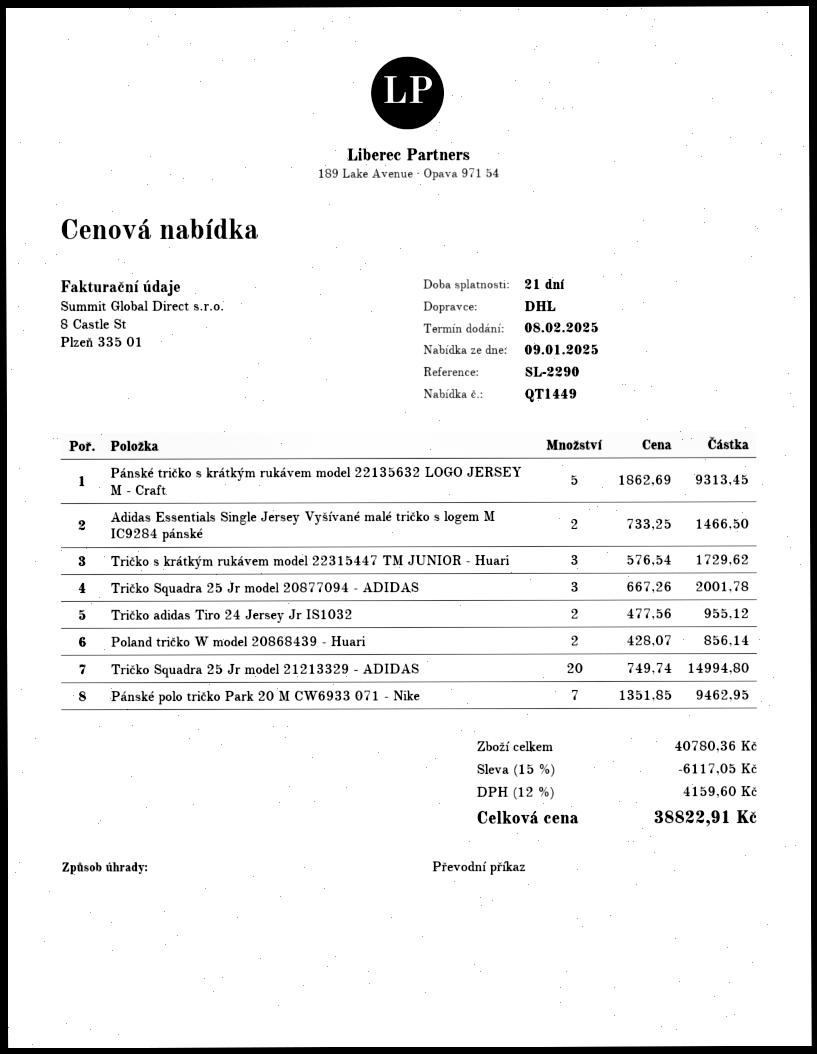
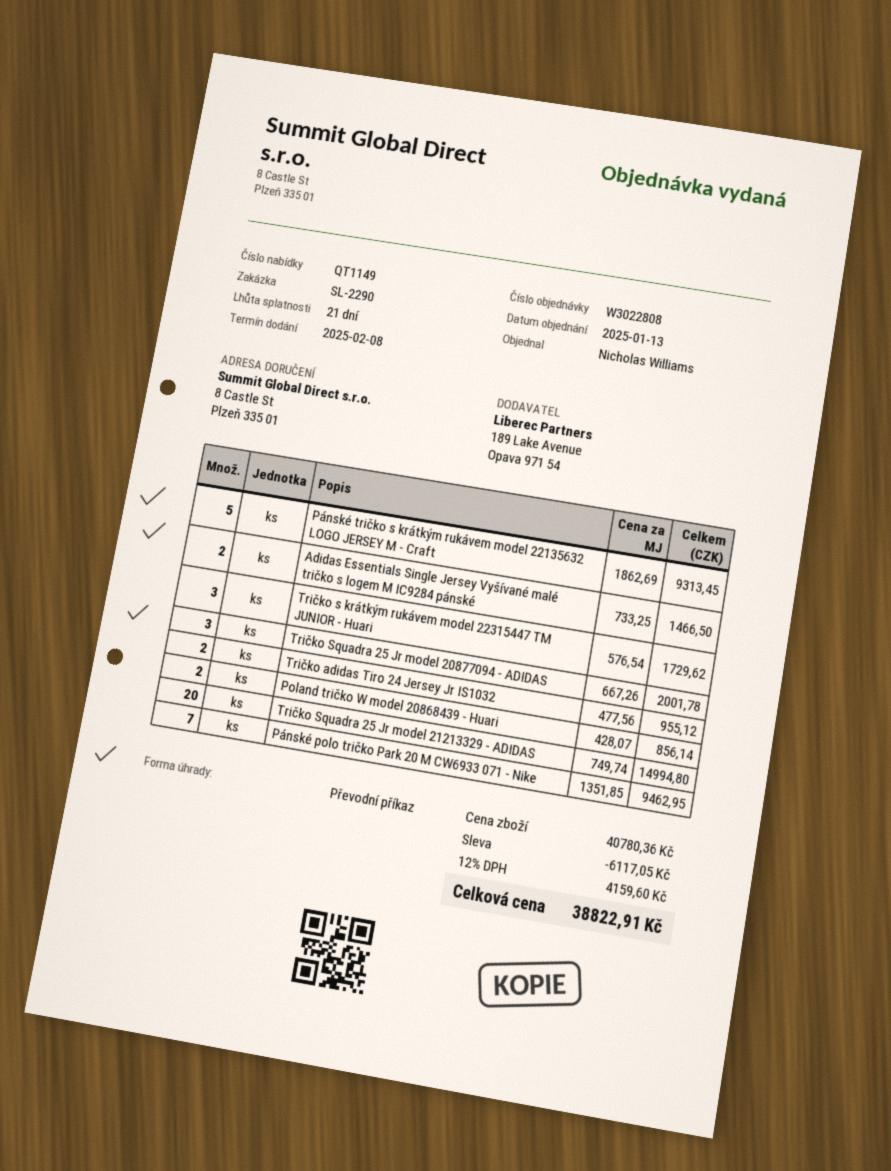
quote number: QT1449 -> QT1149

